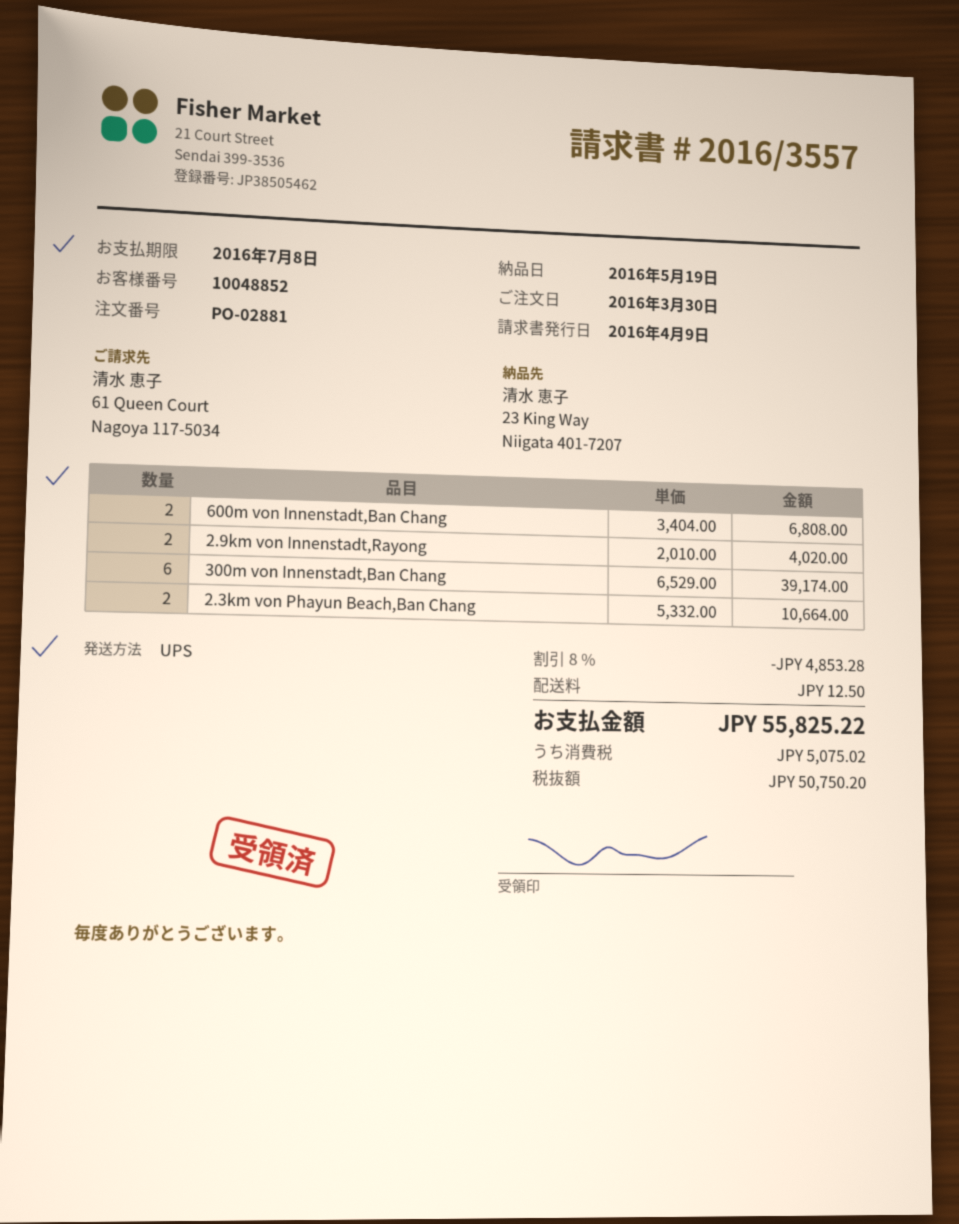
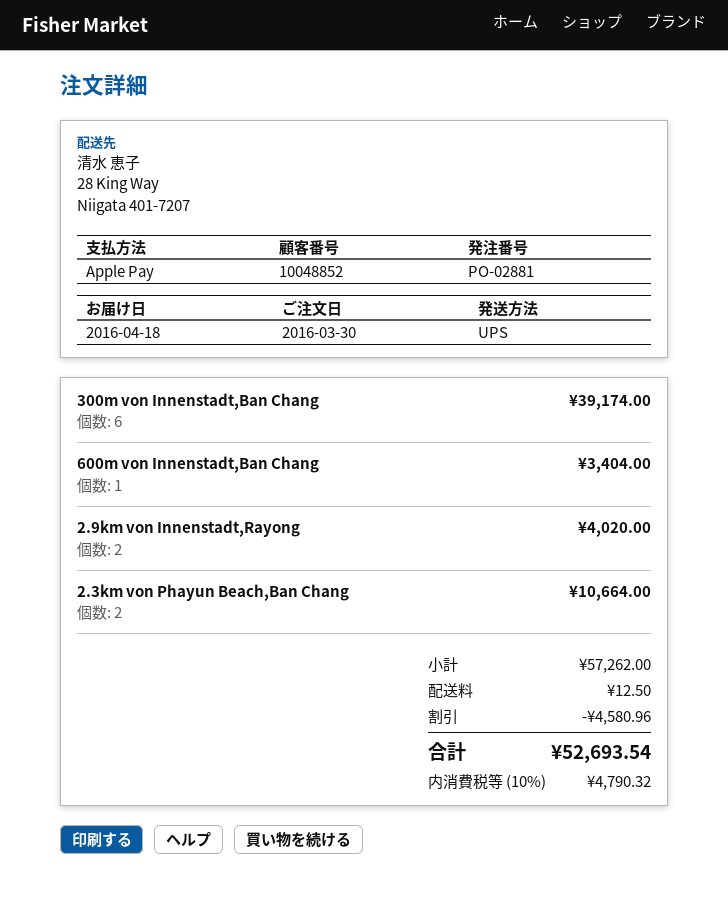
delivery date: 2016-05-19 -> 2016-04-18
ship to: 23 King Way, Niigata 401-7207 -> 28 King Way, Niigata 401-7207
600m von Innenstadt,Ban Chang: 2 for 6808.00 -> 1 for 3404.00
discount: 4853.28 -> 4580.96
tax: 5075.02 -> 4790.32
total: 55825.22 -> 52693.54

